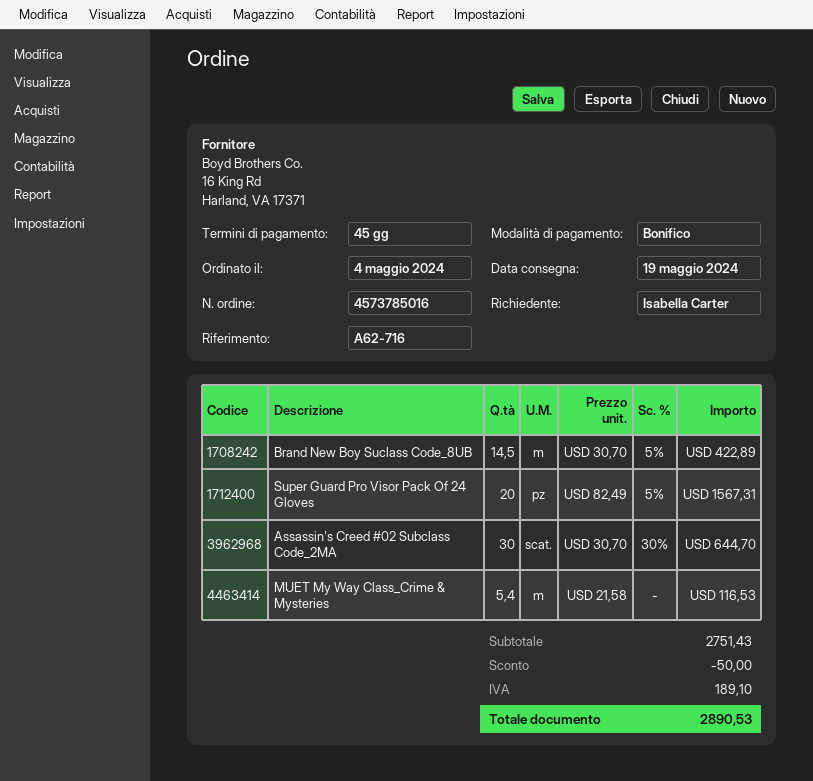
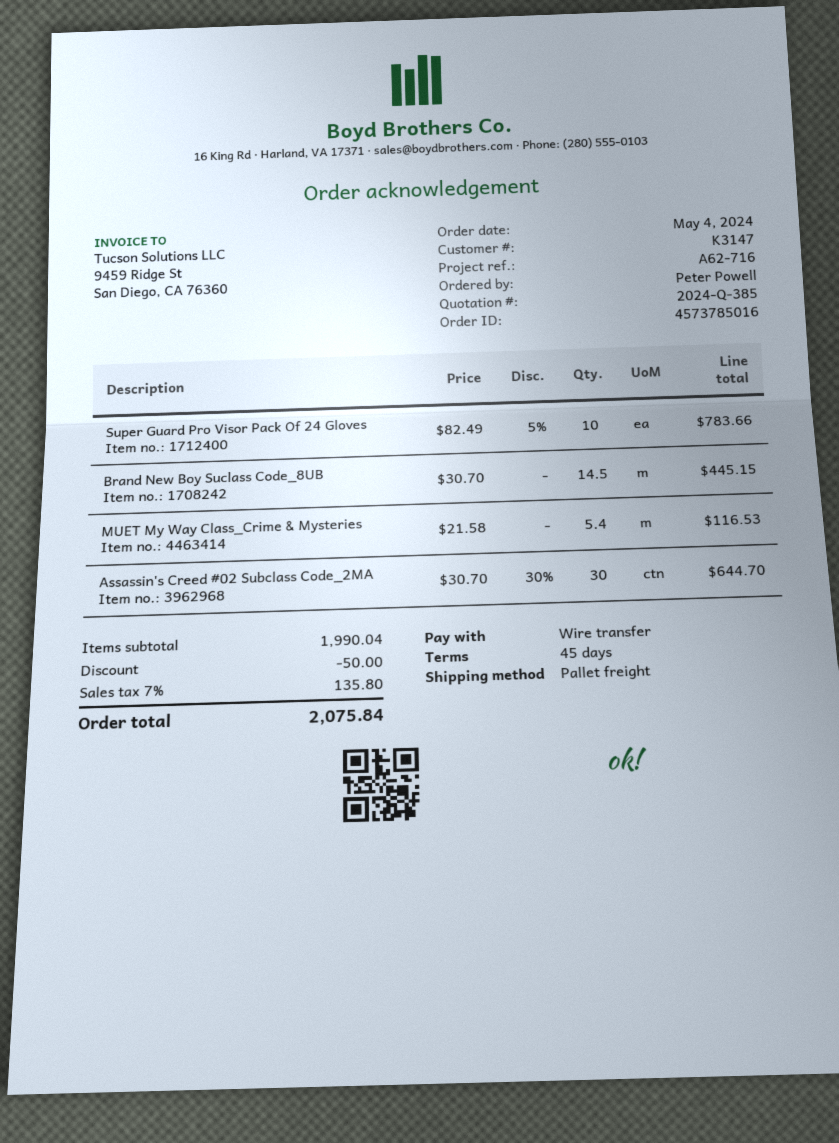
ordered by: Isabella Carter -> Peter Powell
Brand New Boy Suclass Code_8UB: 14.5 x 30.70 - 5% = 422.89 -> 14.5 x 30.70 = 445.15
Super Guard Pro Visor Pack Of 24 Gloves: 20 x 82.49 - 5% = 1567.31 -> 10 x 82.49 - 5% = 783.66
subtotal: 2751.43 -> 1990.04
tax: 189.10 -> 135.80
total: 2890.53 -> 2075.84

